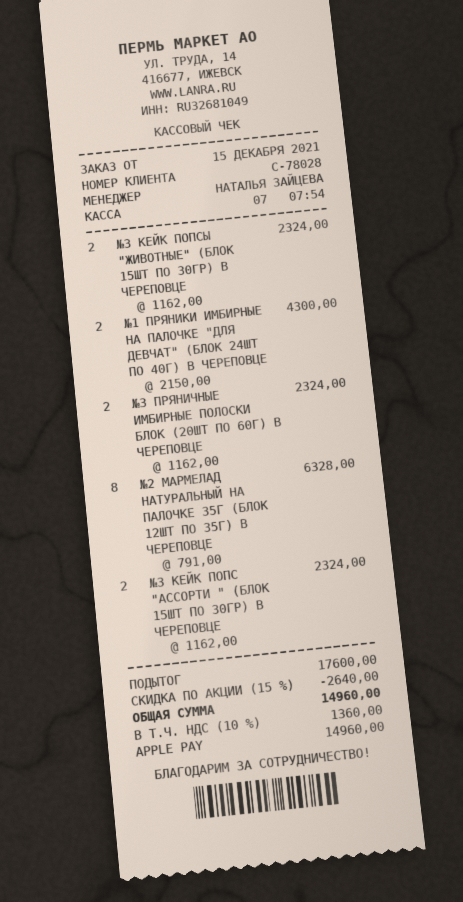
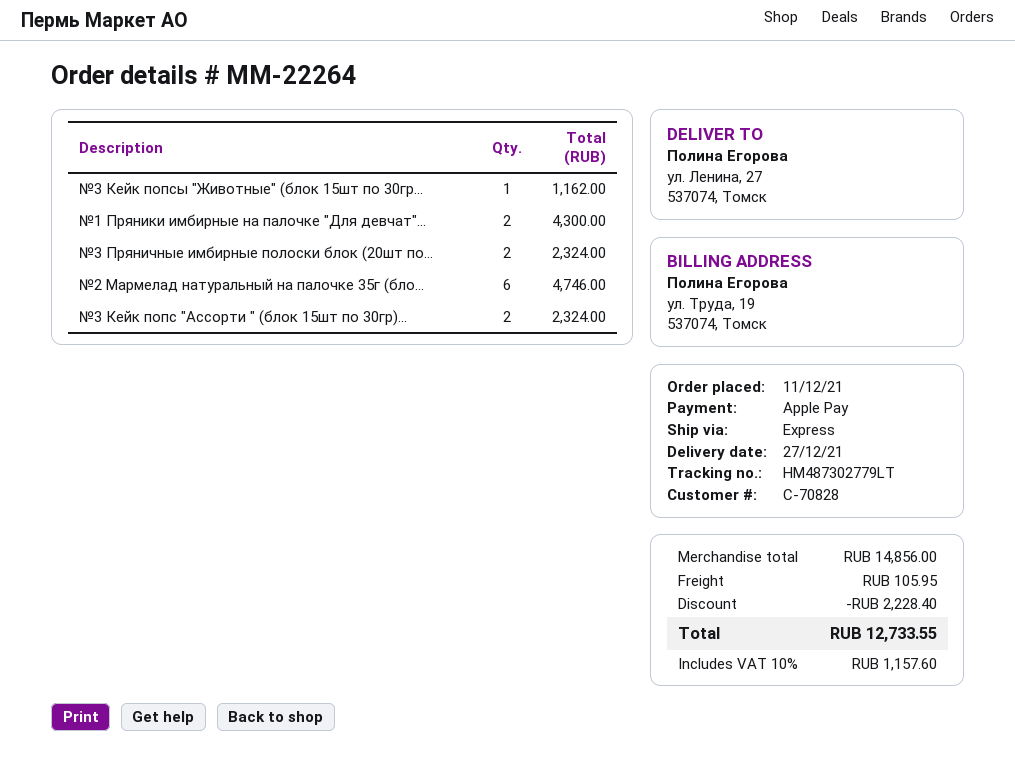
order date: 2021-12-15 -> 2021-12-11
customer number: C-78028 -> C-70828
№3 КЕЙК ПОПСЫ "ЖИВОТНЫЕ" (БЛОК 15ШТ ПО 30ГР) В ЧЕРЕПОВЦЕ: 2 for 2324.00 -> 1 for 1162.00
№2 МАРМЕЛАД НАТУРАЛЬНЫЙ НА ПАЛОЧКЕ 35Г (БЛОК 12ШТ ПО 35Г) В ЧЕРЕПОВЦЕ: 8 for 6328.00 -> 6 for 4746.00
subtotal: 17600.00 -> 14856.00
discount: 2640.00 -> 2228.40
shipping: none -> 105.95
tax: 10% = 1360.00 -> 10% = 1157.60
total: 14960.00 -> 12733.55

